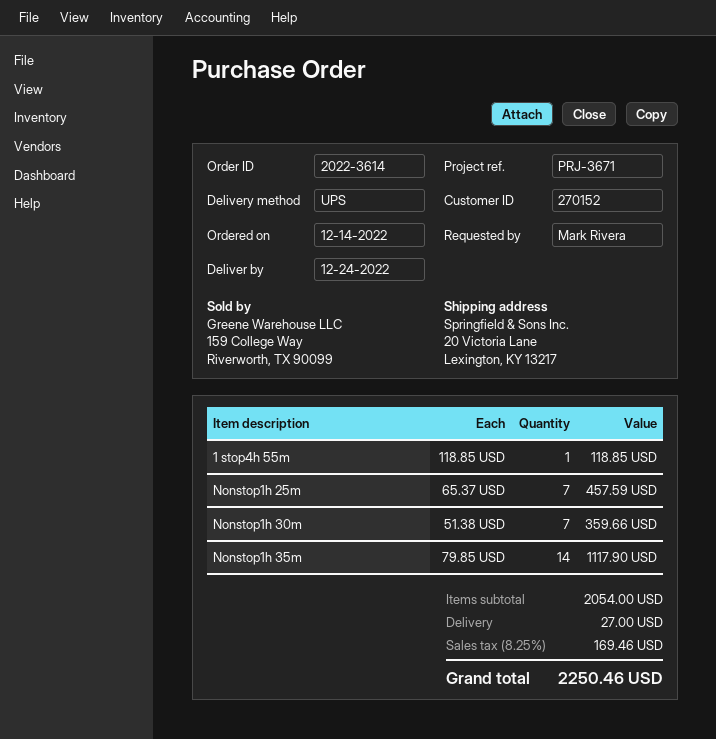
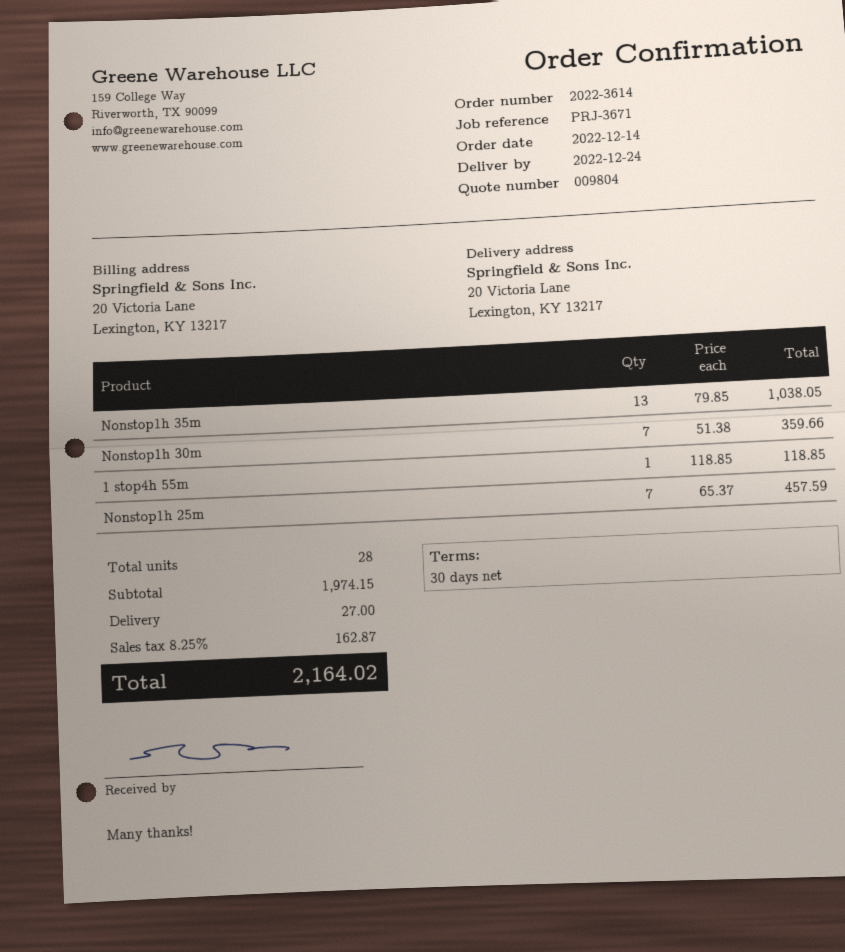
Nonstop1h 35m: 14 x 79.85 = 1117.90 -> 13 x 79.85 = 1038.05
subtotal: 2054.00 -> 1974.15
tax: 8.25% = 169.46 -> 8.25% = 162.87
total: 2250.46 -> 2164.02

